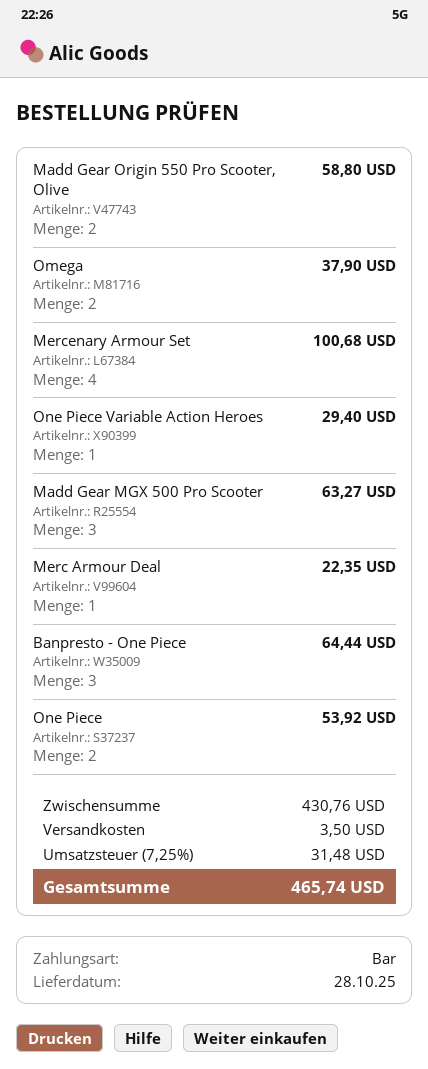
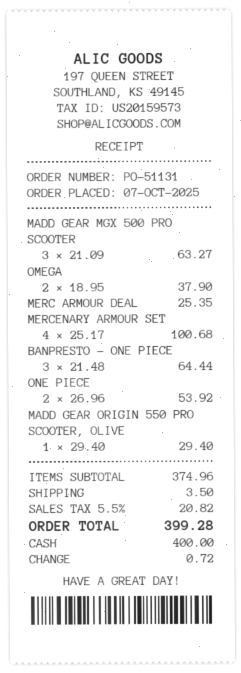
Madd Gear Origin 550 Pro Scooter, Olive: 2 for 58.80 -> 1 for 29.40
One Piece Variable Action Heroes: 1 for 29.40 -> none
Merc Armour Deal: 1 for 22.35 -> 1 for 25.35
subtotal: 430.76 -> 374.96
tax: 7.25% = 31.48 -> 5.5% = 20.82
total: 465.74 -> 399.28

